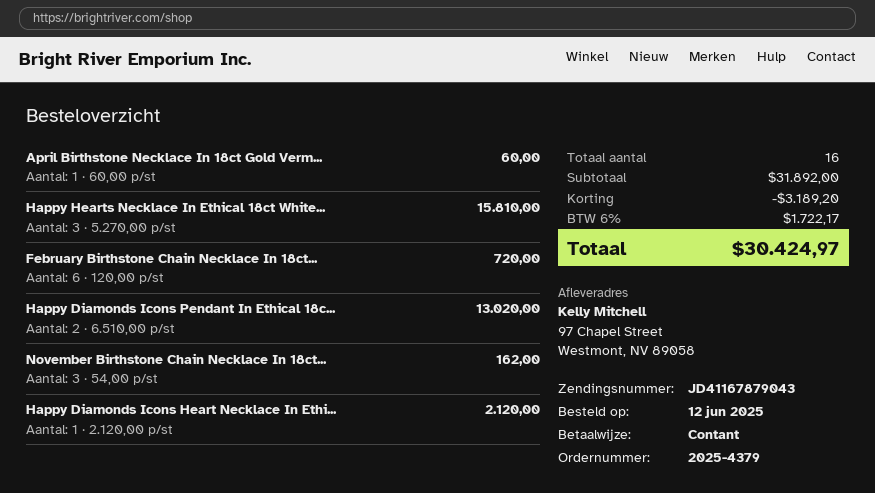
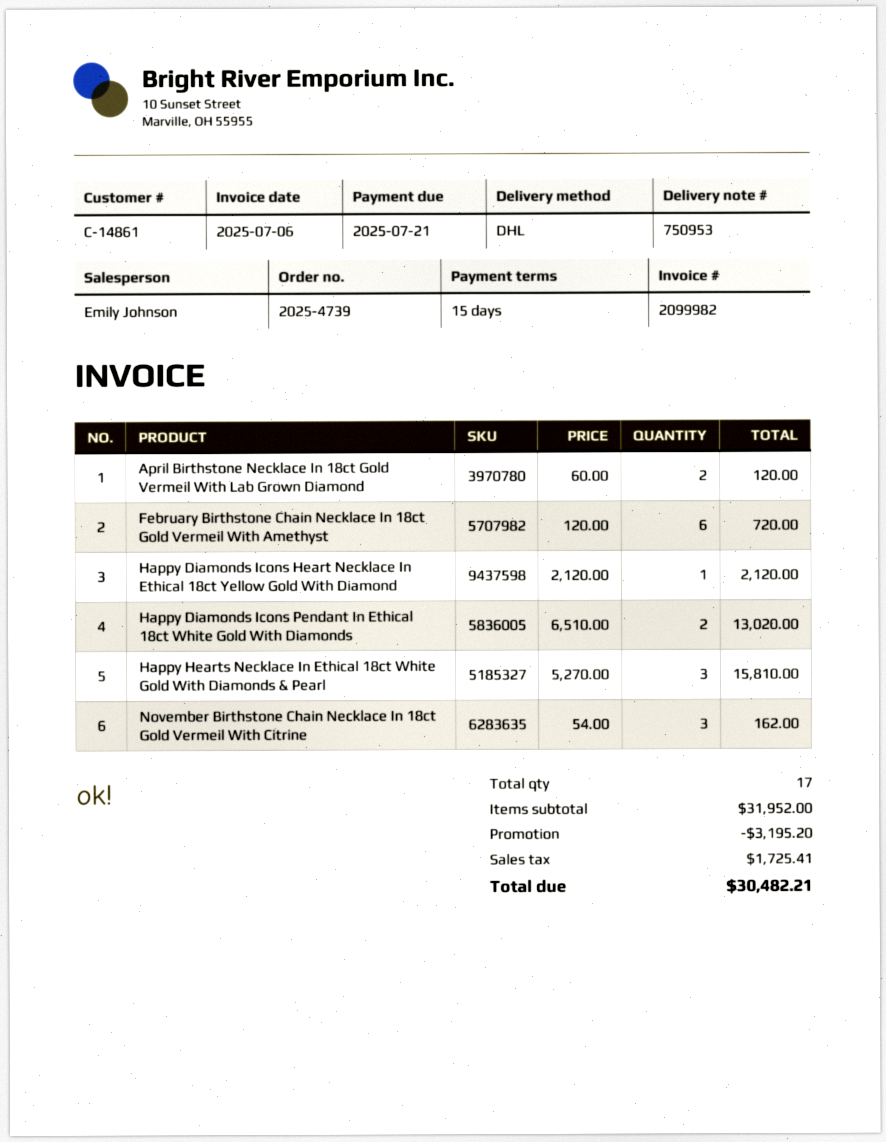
order number: 2025-4379 -> 2025-4739
April Birthstone Necklace In 18ct Gold Verm...: 1 x 60.00 = 60.00 -> 2 x 60.00 = 120.00
total quantity: 16 -> 17
subtotal: 31892.00 -> 31952.00
discount: 3189.20 -> 3195.20
tax: 1722.17 -> 1725.41
total: 30424.97 -> 30482.21

